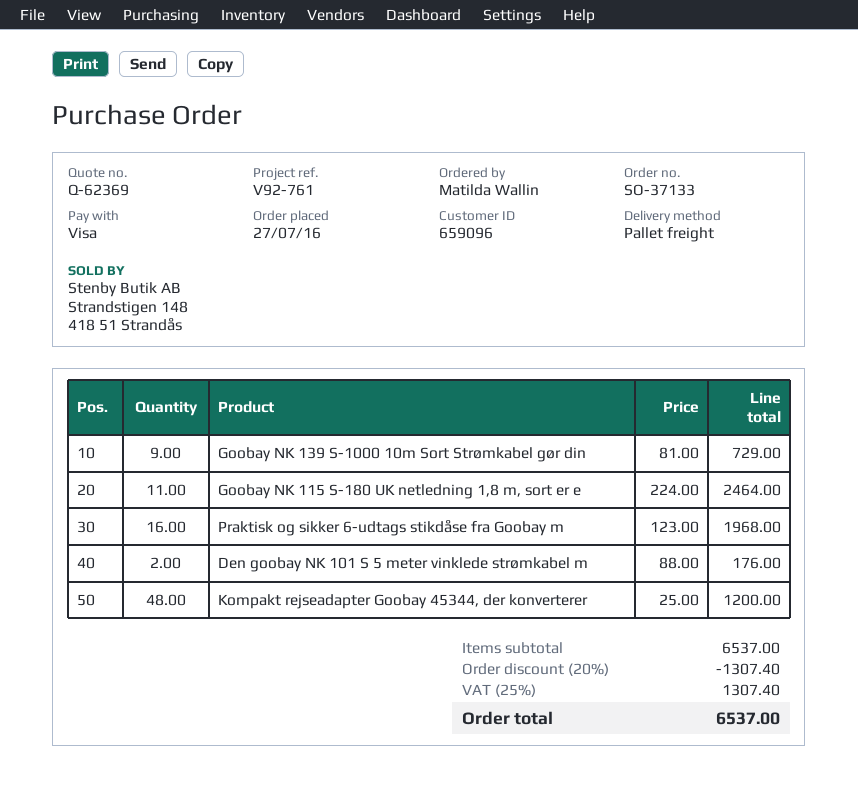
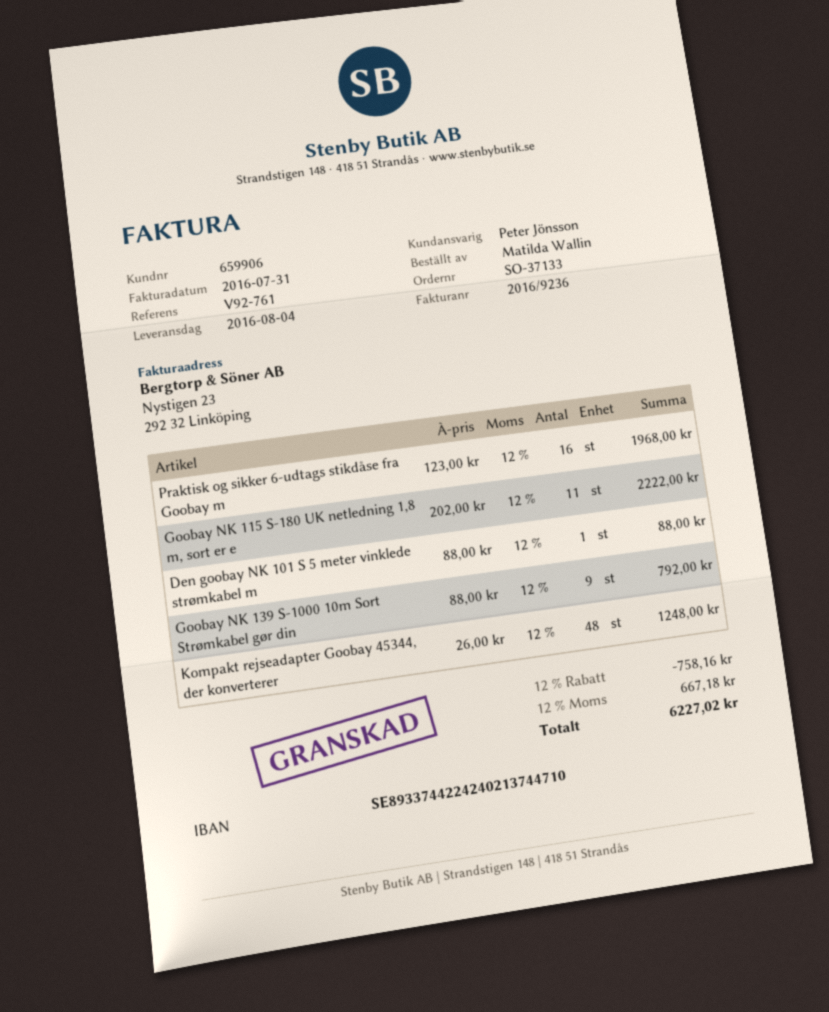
customer number: 659096 -> 659906
Goobay NK 139 S-1000 10m Sort Strømkabel gør din: 9 x 81.00 = 729.00 -> 9 x 88.00 = 792.00
Goobay NK 115 S-180 UK netledning 1,8 m, sort er e: 11 x 224.00 = 2464.00 -> 11 x 202.00 = 2222.00
Den goobay NK 101 S 5 meter vinklede strømkabel m: 2 x 88.00 = 176.00 -> 1 x 88.00 = 88.00
Kompakt rejseadapter Goobay 45344, der konverterer: 48 x 25.00 = 1200.00 -> 48 x 26.00 = 1248.00
discount: 20% = 1307.40 -> 12% = 758.16
tax: 25% = 1307.40 -> 12% = 667.18
total: 6537.00 -> 6227.02

